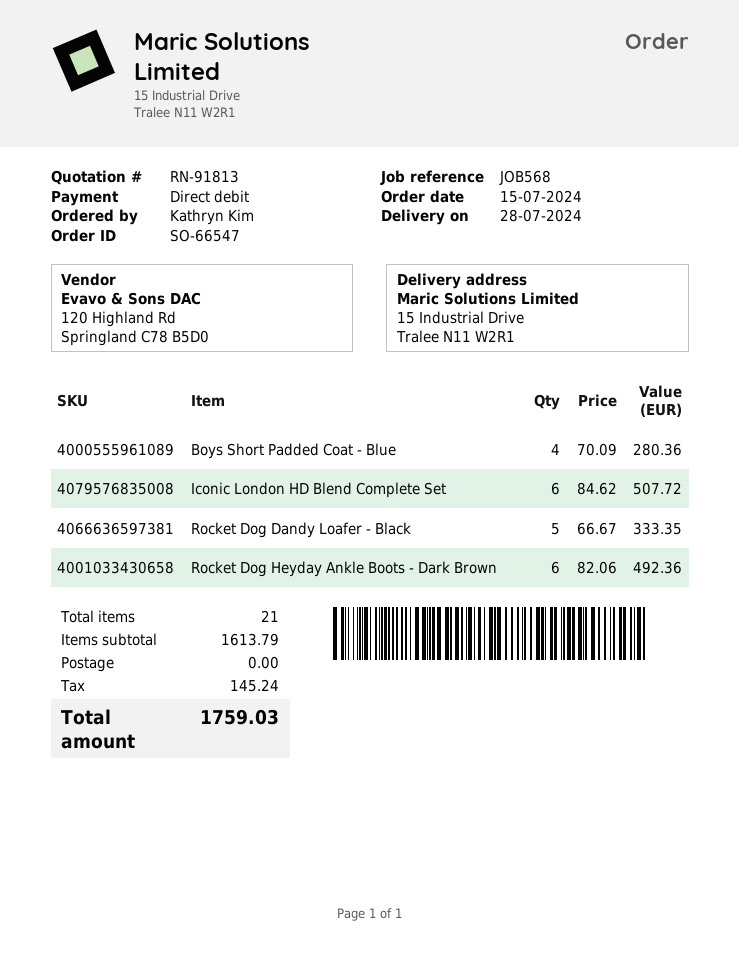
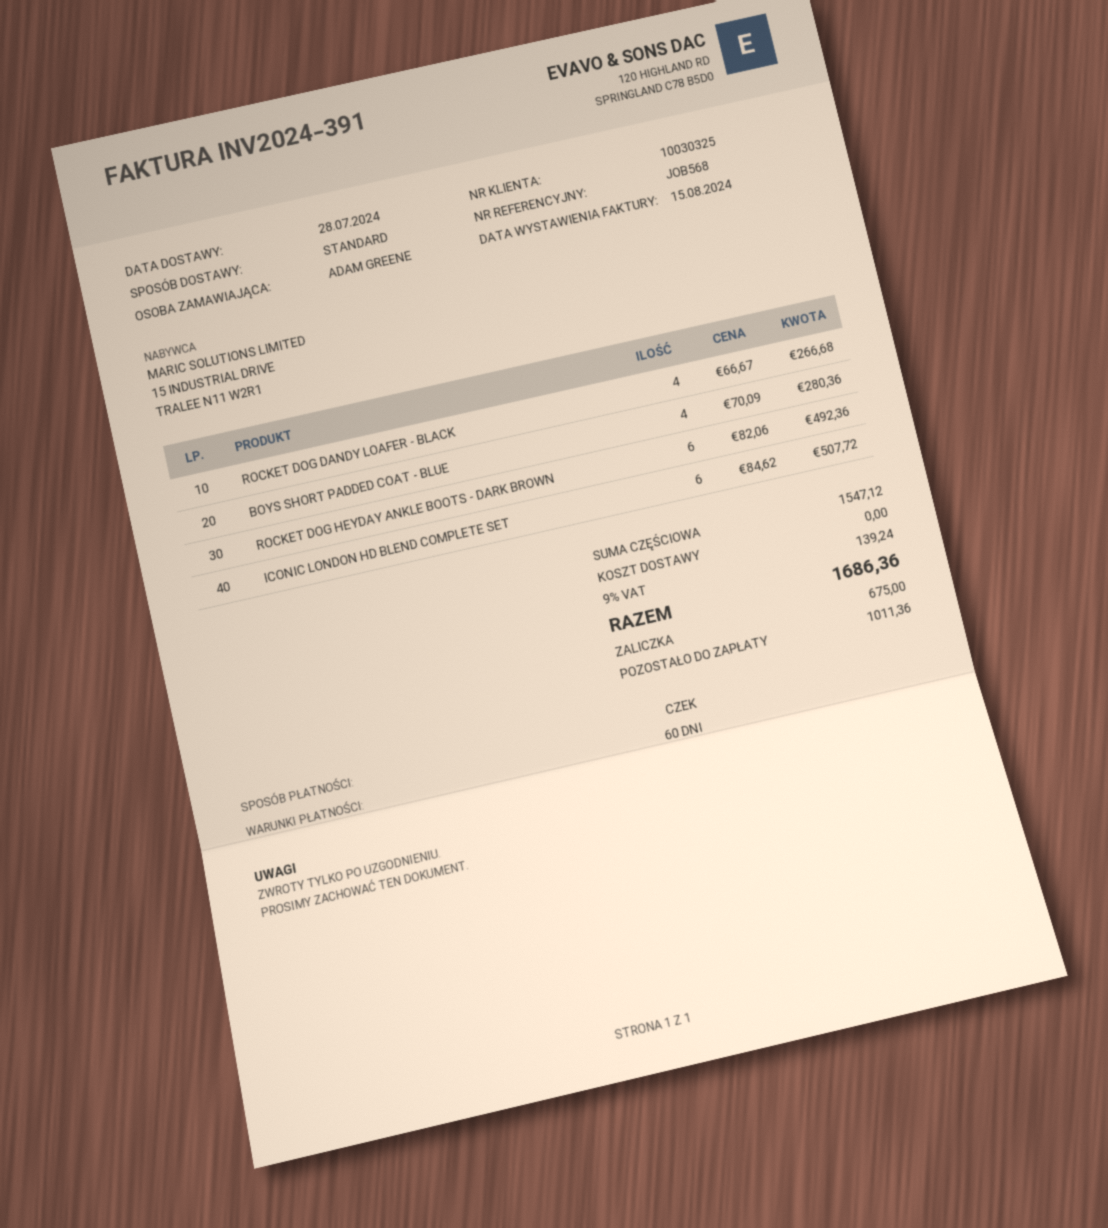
ordered by: Kathryn Kim -> ADAM GREENE
payment method: direct debit -> cheque
Rocket Dog Dandy Loafer - Black: 5 x 66.67 = 333.35 -> 4 x 66.67 = 266.68
subtotal: 1613.79 -> 1547.12
tax: 145.24 -> 139.24
total: 1759.03 -> 1686.36

